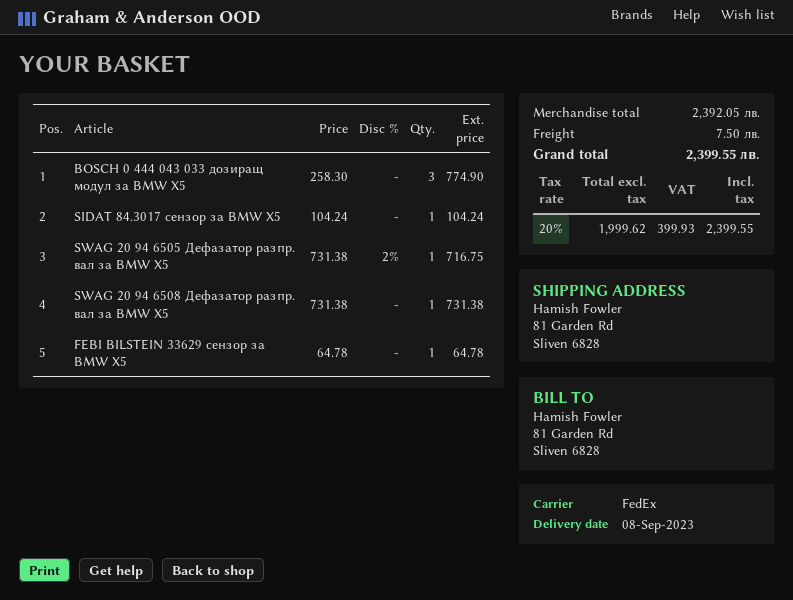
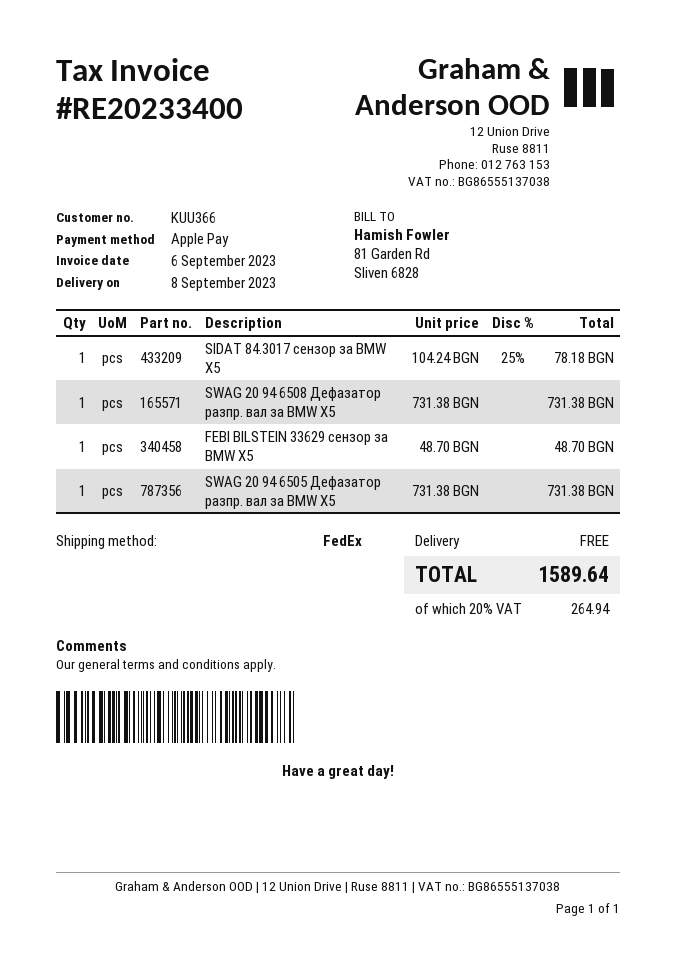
BOSCH 0 444 043 033 дозиращ модул за BMW X5: 3 x 258.30 = 774.90 -> none
SIDAT 84.3017 сензор за BMW X5: 1 x 104.24 = 104.24 -> 1 x 104.24 - 25% = 78.18
SWAG 20 94 6505 Дефазатор разпр. вал за BMW X5: 1 x 731.38 - 2% = 716.75 -> 1 x 731.38 = 731.38
FEBI BILSTEIN 33629 сензор за BMW X5: 1 x 64.78 = 64.78 -> 1 x 48.70 = 48.70
shipping: 7.50 -> 0.00
tax: 20% = 399.93 -> 20% = 264.94
total: 2399.55 -> 1589.64

